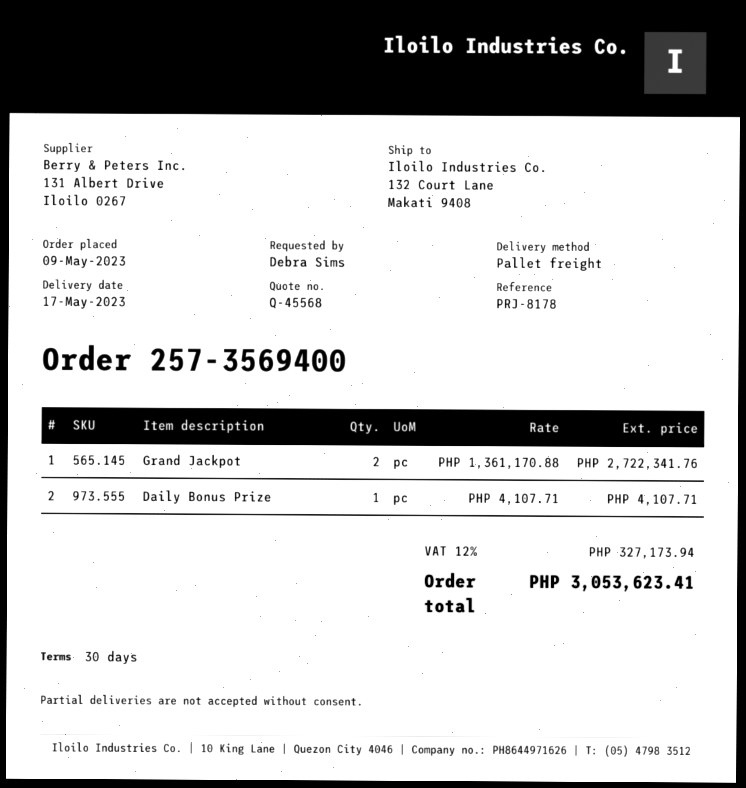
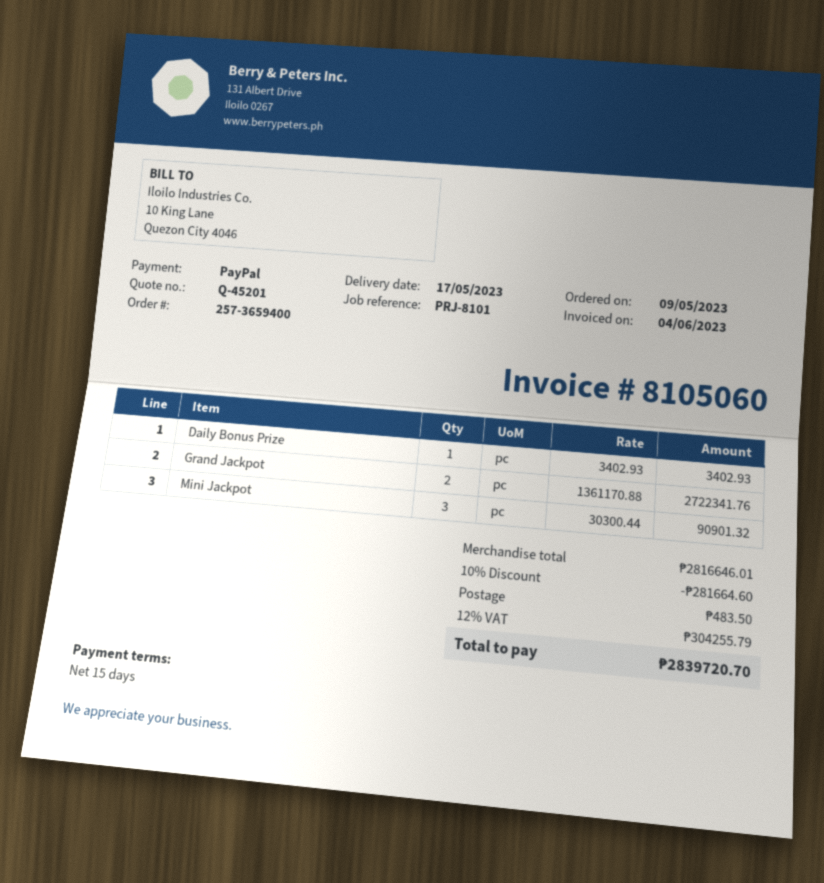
quote number: Q-45568 -> Q-45201
order number: 257-3569400 -> 257-3659400
payment terms: 30 days -> 15 days
reference: PRJ-8178 -> PRJ-8101
Daily Bonus Prize: 1 x 4107.71 = 4107.71 -> 1 x 3402.93 = 3402.93
Mini Jackpot: none -> 3 x 30300.44 = 90901.32
discount: none -> 10% = 281664.60
shipping: none -> 483.50
tax: 12% = 327173.94 -> 12% = 304255.79
total: 3053623.41 -> 2839720.70

